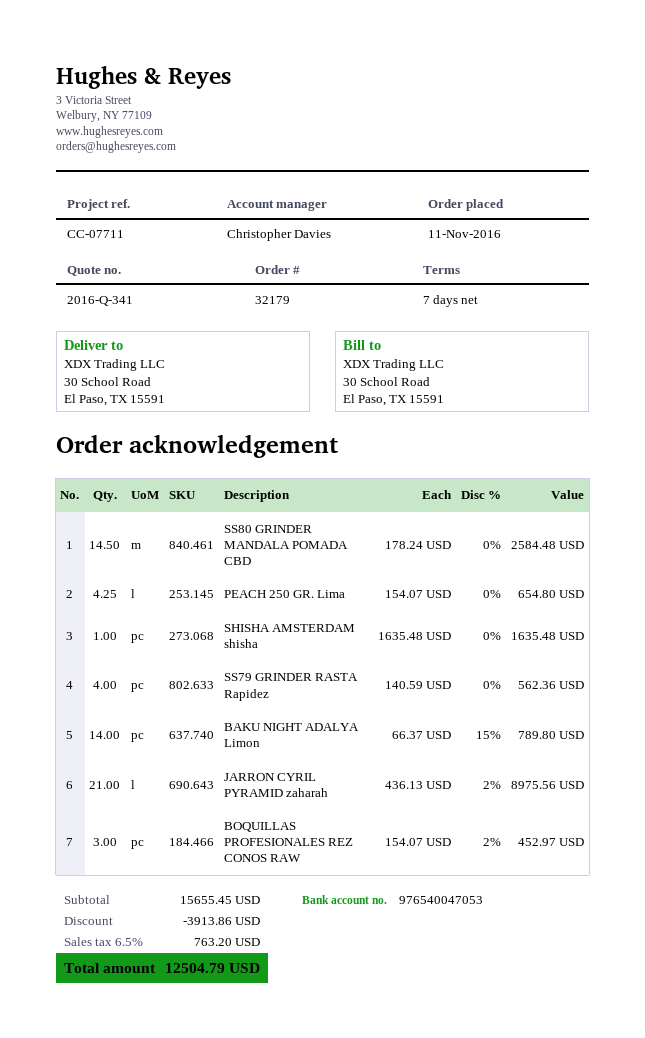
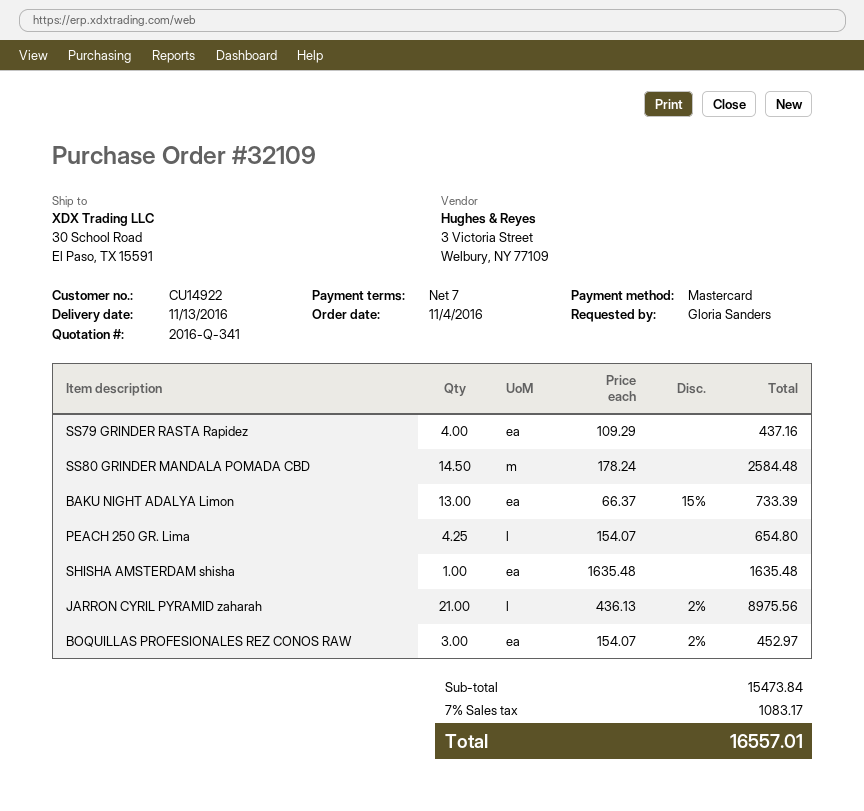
order number: 32179 -> 32109
order date: 2016-11-11 -> 2016-11-04
SS79 GRINDER RASTA Rapidez: 4 x 140.59 = 562.36 -> 4 x 109.29 = 437.16
BAKU NIGHT ADALYA Limon: 14 x 66.37 - 15% = 789.80 -> 13 x 66.37 - 15% = 733.39
subtotal: 15655.45 -> 15473.84
discount: 3913.86 -> none
tax: 6.5% = 763.20 -> 7% = 1083.17
total: 12504.79 -> 16557.01

